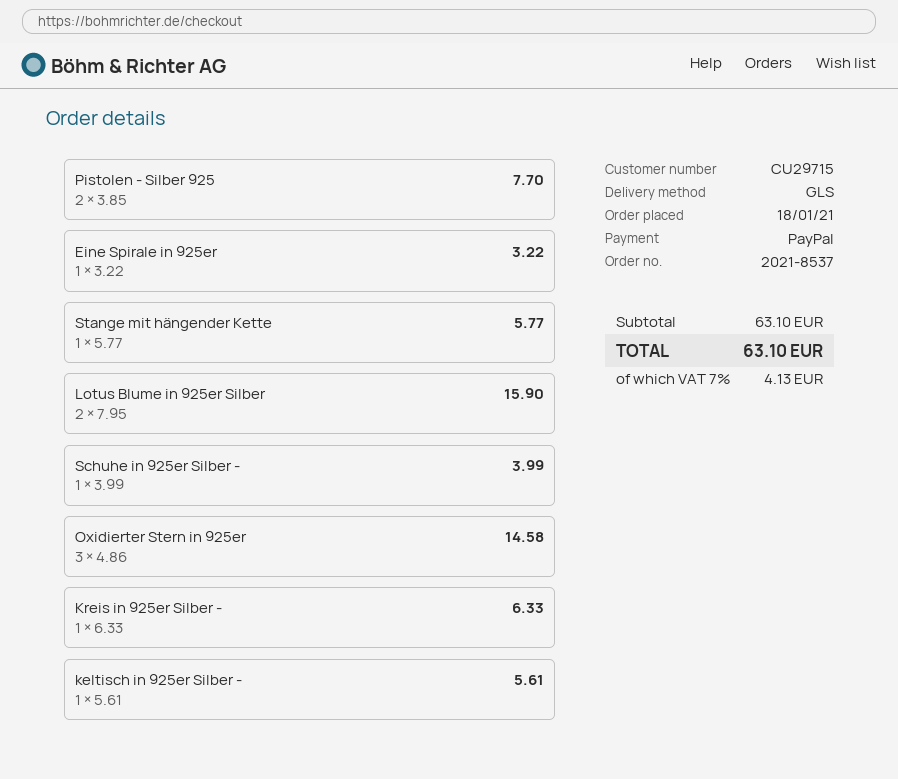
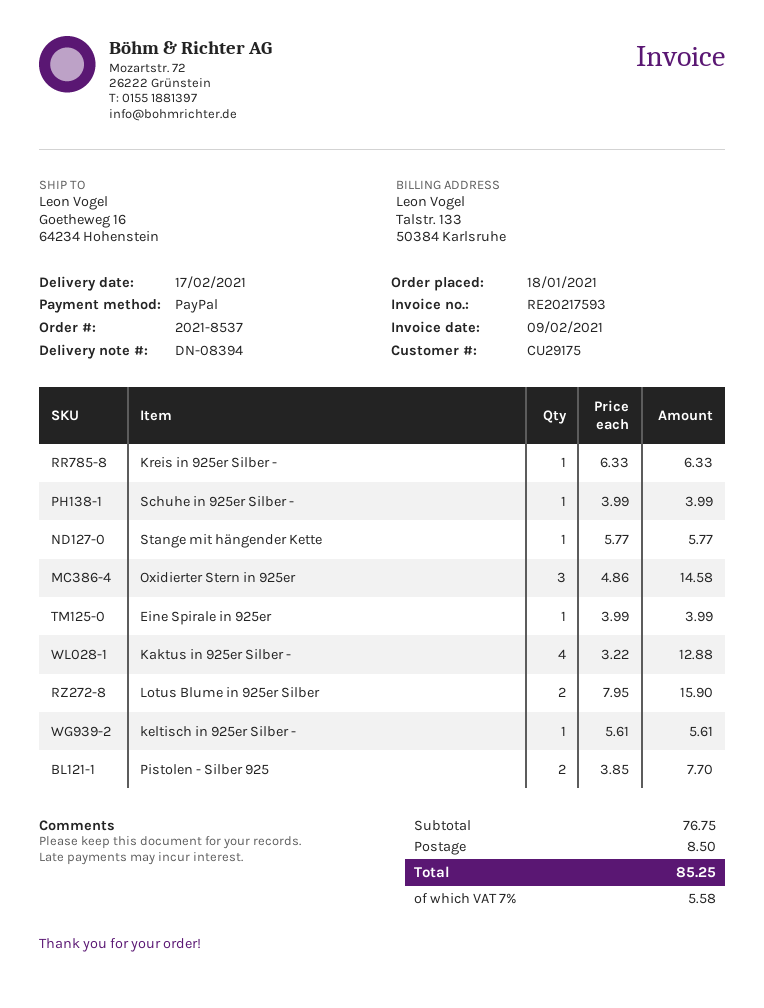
customer number: CU29715 -> CU29175
Eine Spirale in 925er: 1 x 3.22 = 3.22 -> 1 x 3.99 = 3.99
Kaktus in 925er Silber -: none -> 4 x 3.22 = 12.88
subtotal: 63.10 -> 76.75
shipping: none -> 8.50
tax: 7% = 4.13 -> 7% = 5.58
total: 63.10 -> 85.25

